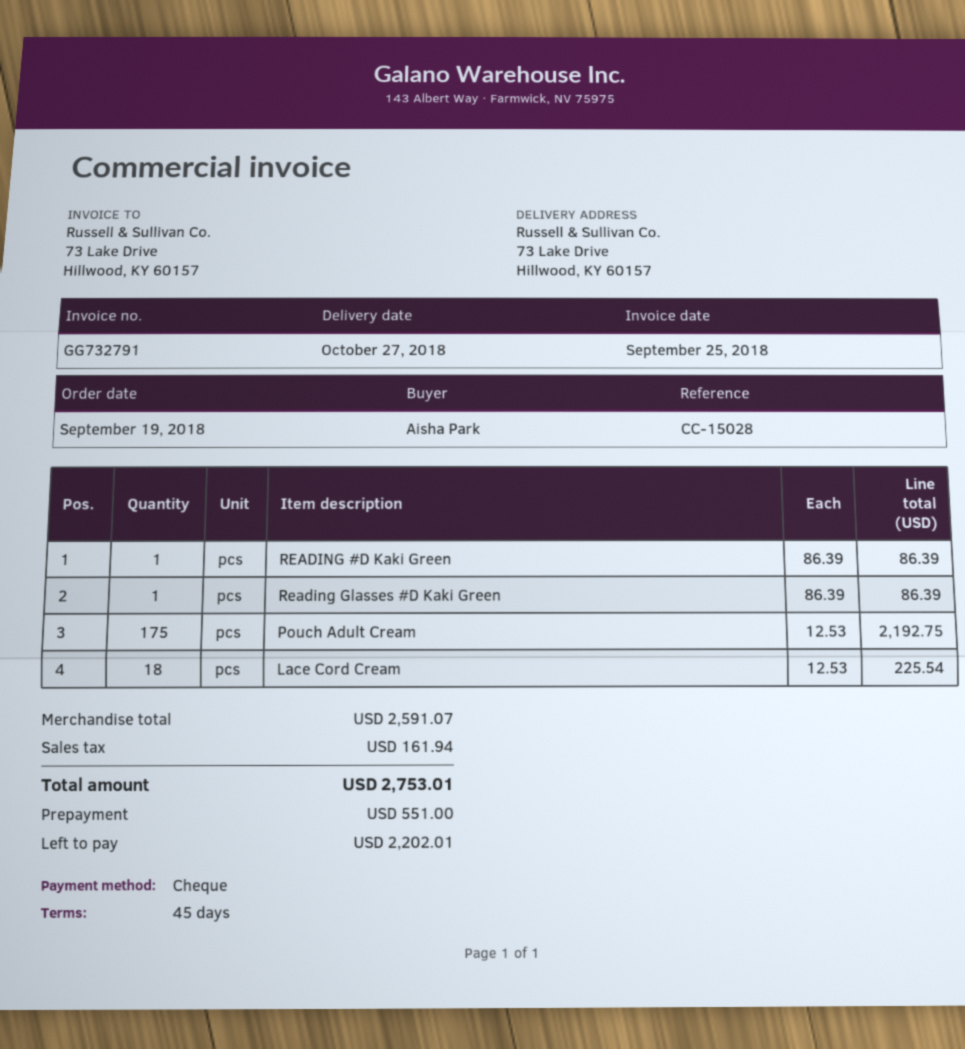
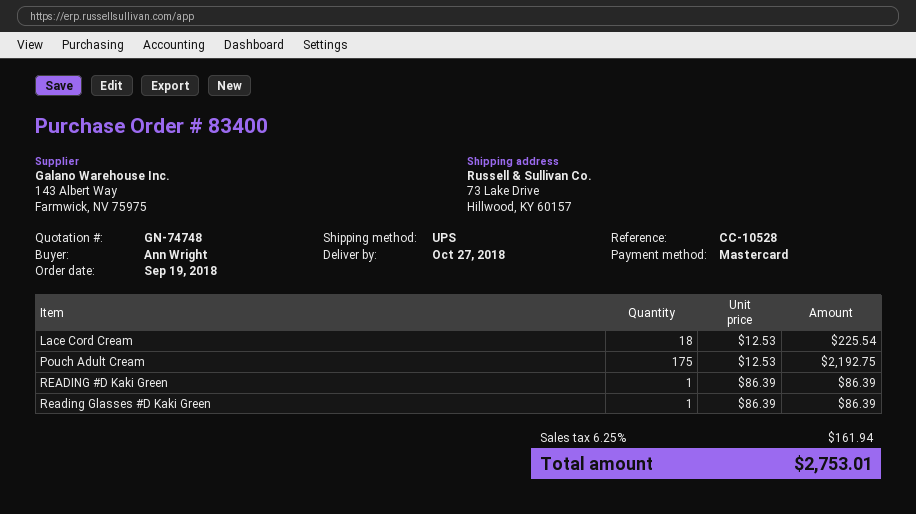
reference: CC-15028 -> CC-10528
ordered by: Aisha Park -> Ann Wright
payment method: cheque -> Mastercard

